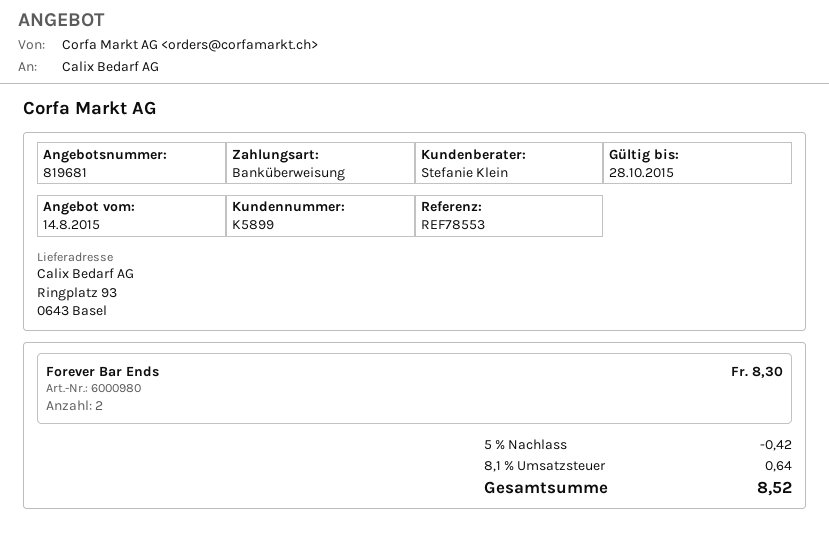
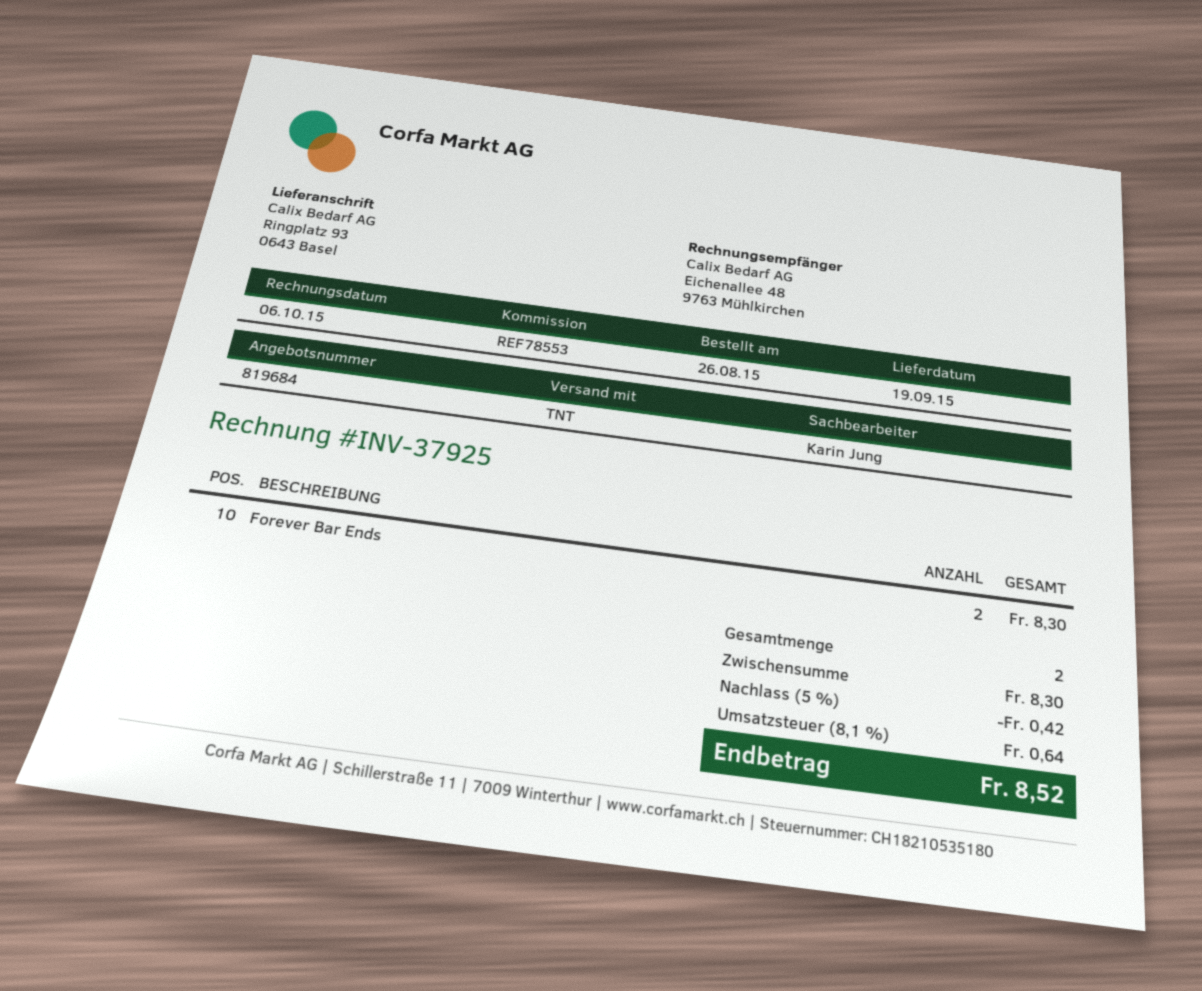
quote number: 819681 -> 819684
sales rep: Stefanie Klein -> Karin Jung

